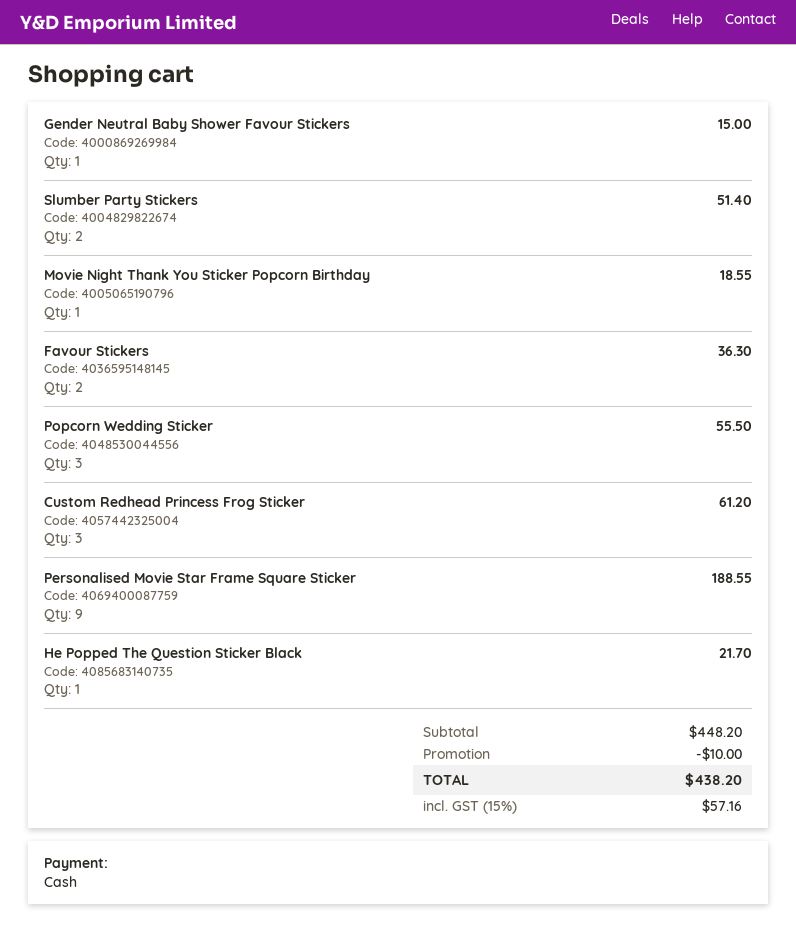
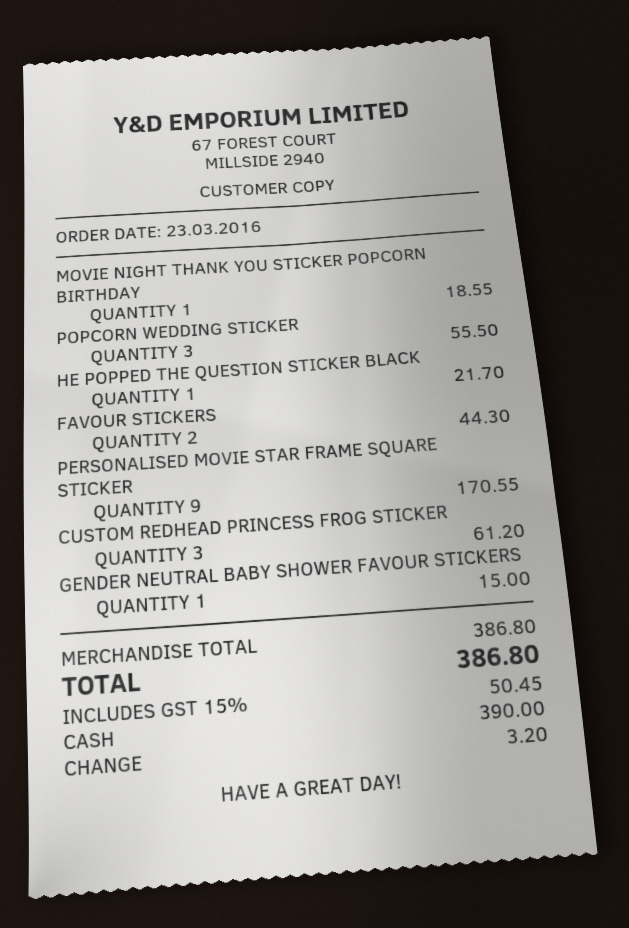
Slumber Party Stickers: 2 for 51.40 -> none
Favour Stickers: 2 for 36.30 -> 2 for 44.30
Personalised Movie Star Frame Square Sticker: 9 for 188.55 -> 9 for 170.55
subtotal: 448.20 -> 386.80
discount: 10.00 -> none
tax: 15% = 57.16 -> 15% = 50.45
total: 438.20 -> 386.80

